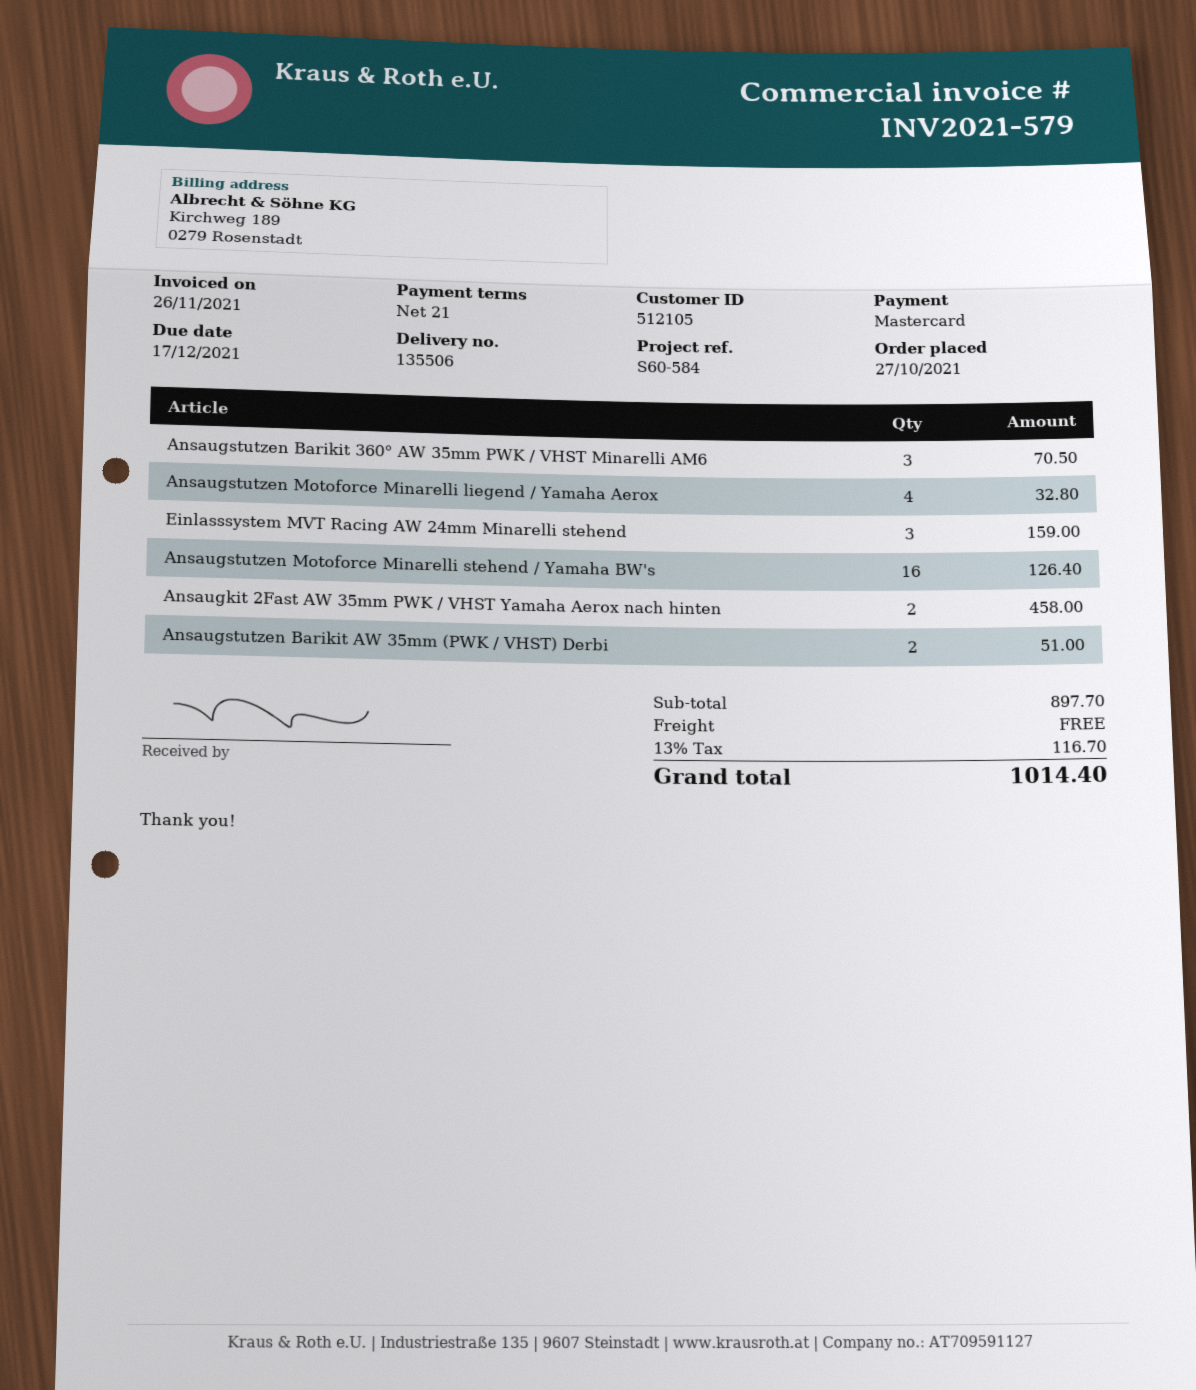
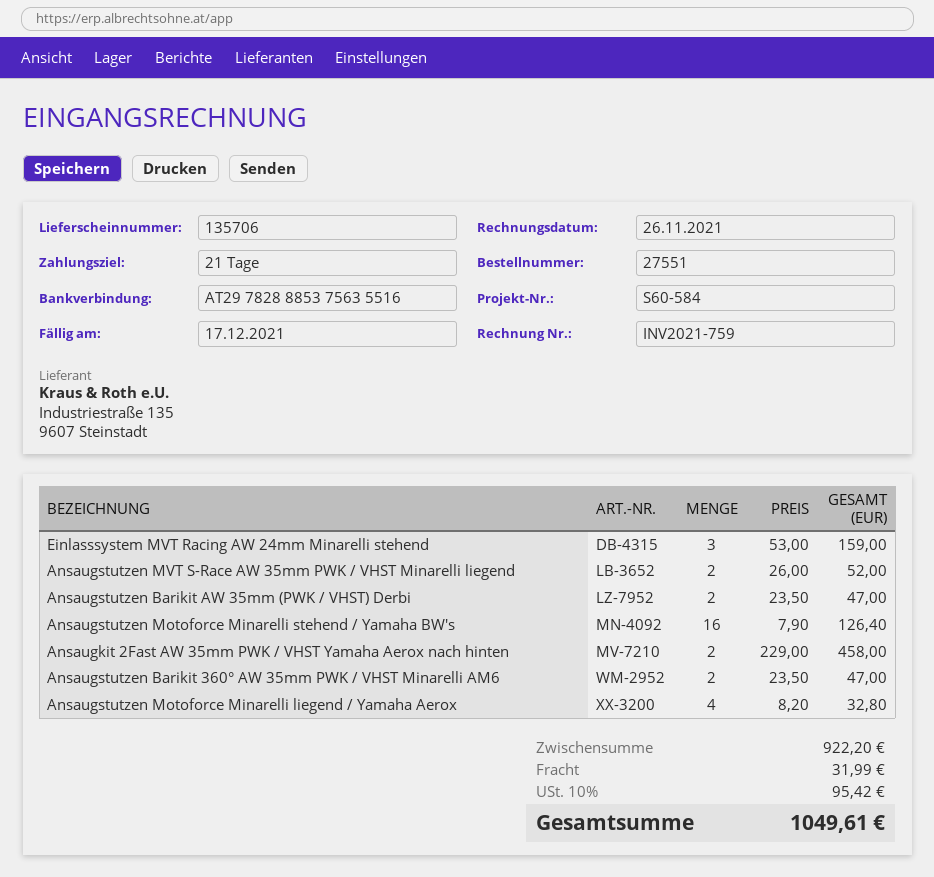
delivery note number: 135506 -> 135706
invoice number: INV2021-579 -> INV2021-759
Ansaugstutzen Barikit 360° AW 35mm PWK / VHST Minarelli AM6: 3 for 70.50 -> 2 for 47.00
Ansaugstutzen Barikit AW 35mm (PWK / VHST) Derbi: 2 for 51.00 -> 2 for 47.00
Ansaugstutzen MVT S-Race AW 35mm PWK / VHST Minarelli liegend: none -> 2 for 52.00
subtotal: 897.70 -> 922.20
shipping: 0.00 -> 31.99
tax: 13% = 116.70 -> 10% = 95.42
total: 1014.40 -> 1049.61

